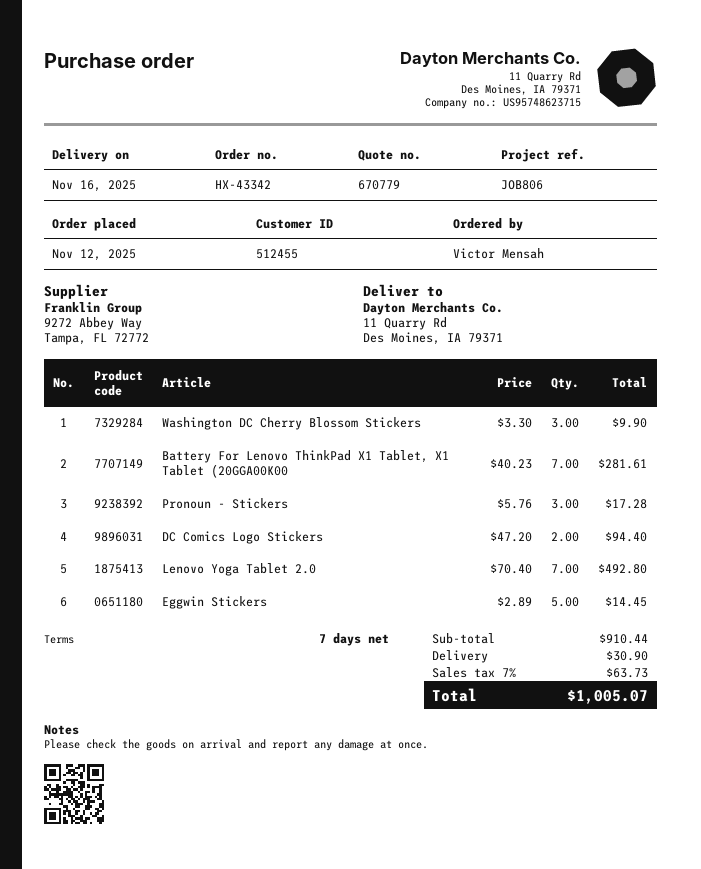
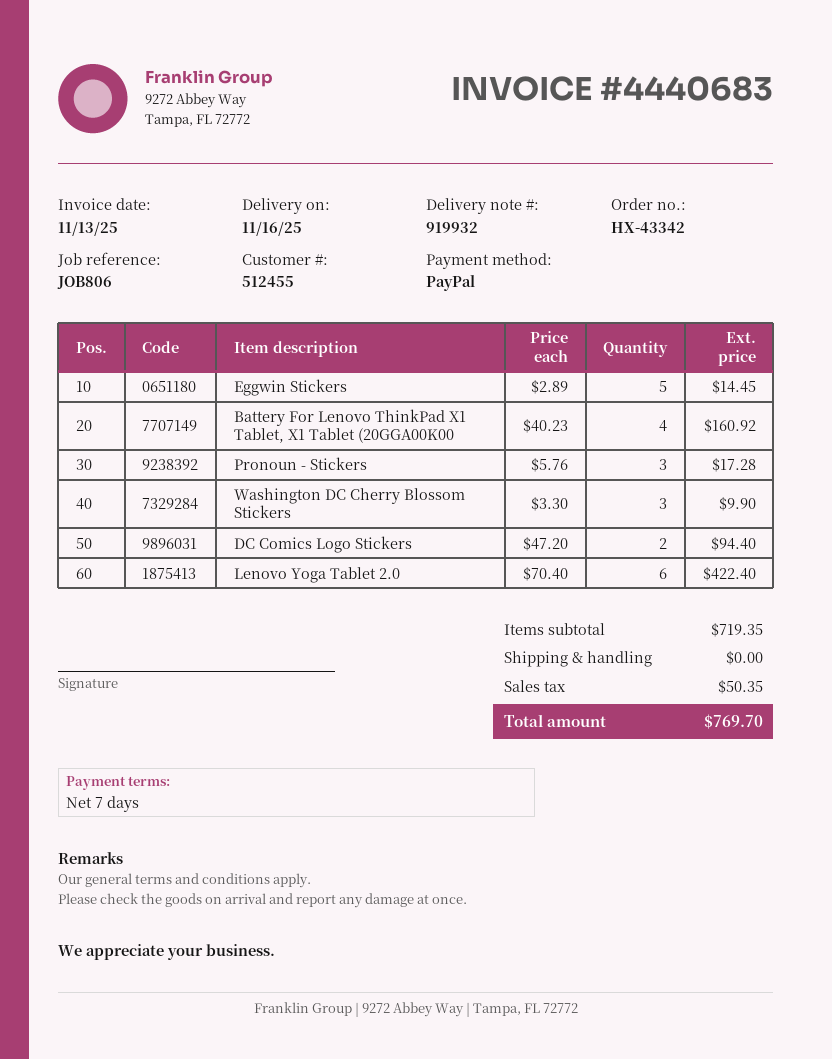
Battery For Lenovo ThinkPad X1 Tablet, X1 Tablet (20GGA00K00: 7 x 40.23 = 281.61 -> 4 x 40.23 = 160.92
Lenovo Yoga Tablet 2.0: 7 x 70.40 = 492.80 -> 6 x 70.40 = 422.40
subtotal: 910.44 -> 719.35
shipping: 30.90 -> 0.00
tax: 63.73 -> 50.35
total: 1005.07 -> 769.70

